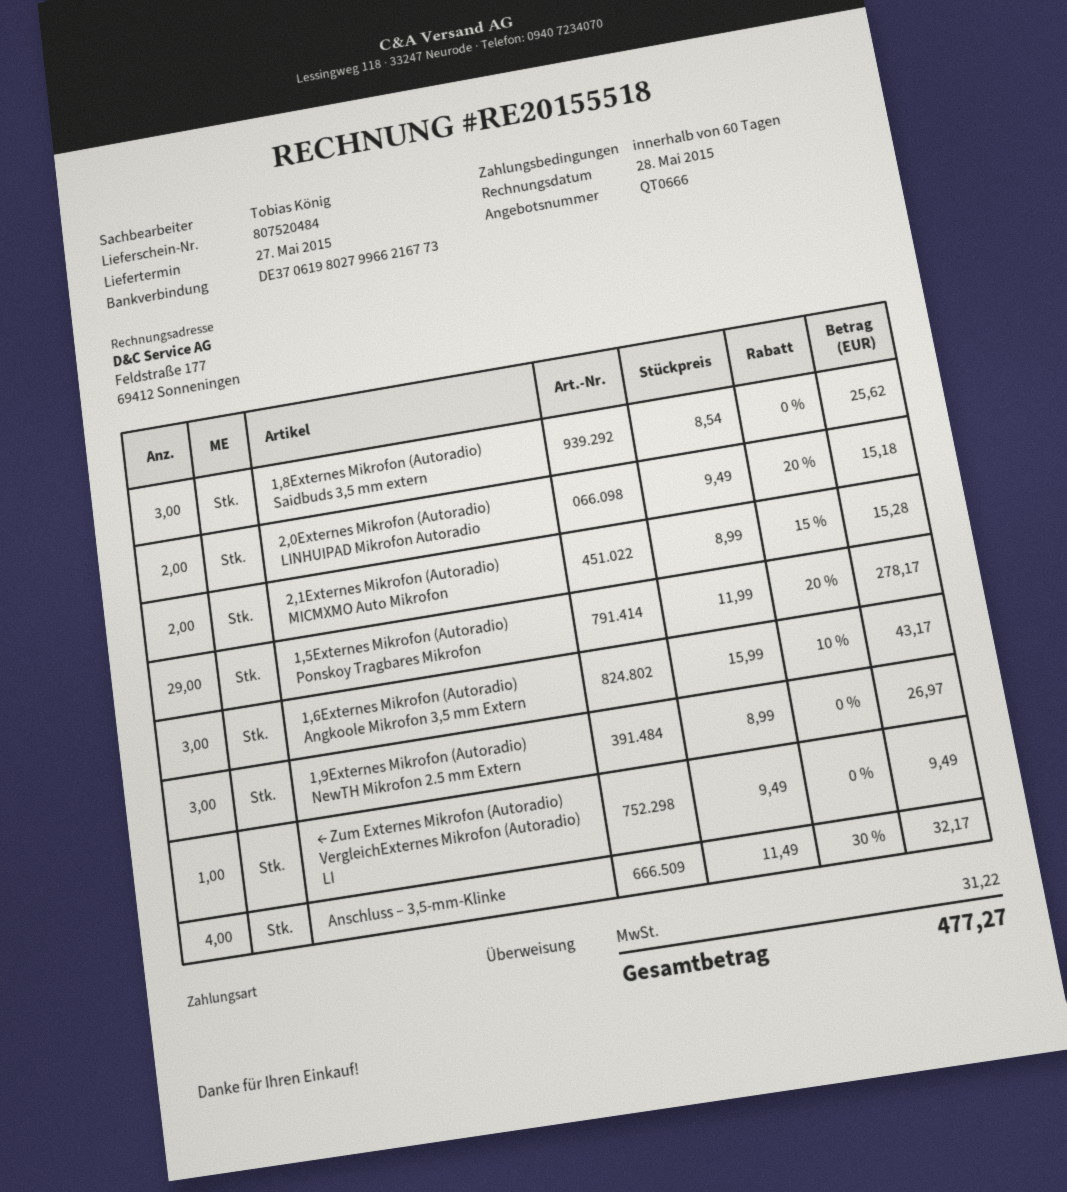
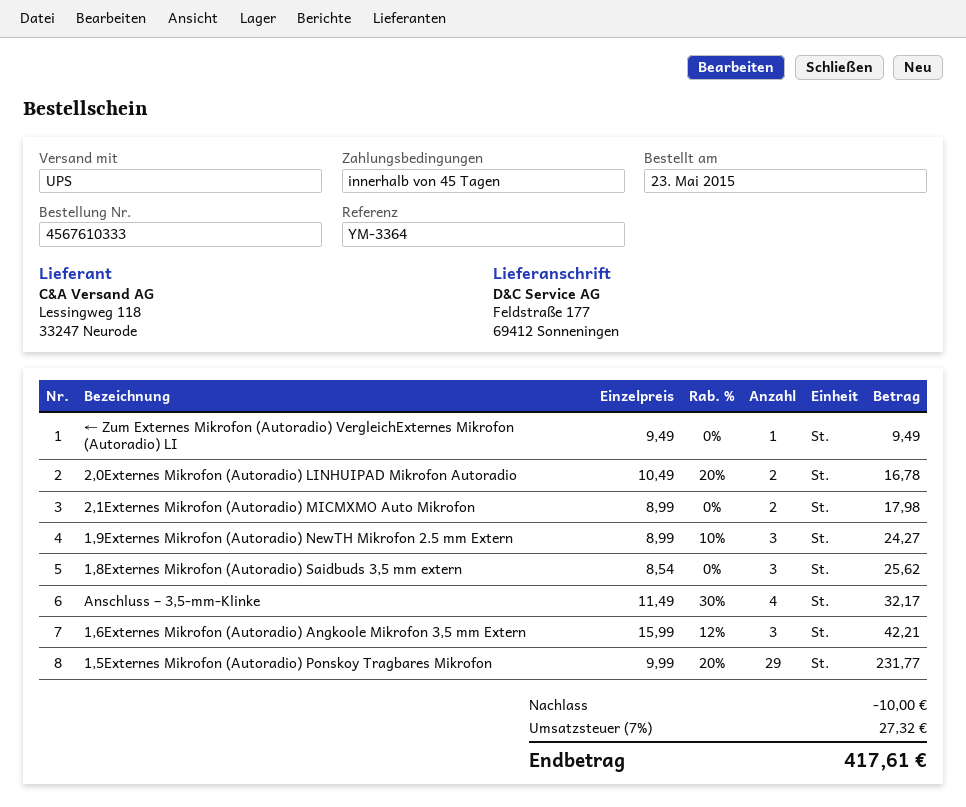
payment terms: 60 days -> 45 days
2,0Externes Mikrofon (Autoradio) LINHUIPAD Mikrofon Autoradio: 2 x 9.49 - 20% = 15.18 -> 2 x 10.49 - 20% = 16.78
2,1Externes Mikrofon (Autoradio) MICMXMO Auto Mikrofon: 2 x 8.99 - 15% = 15.28 -> 2 x 8.99 = 17.98
1,5Externes Mikrofon (Autoradio) Ponskoy Tragbares Mikrofon: 29 x 11.99 - 20% = 278.17 -> 29 x 9.99 - 20% = 231.77
1,6Externes Mikrofon (Autoradio) Angkoole Mikrofon 3,5 mm Extern: 3 x 15.99 - 10% = 43.17 -> 3 x 15.99 - 12% = 42.21
1,9Externes Mikrofon (Autoradio) NewTH Mikrofon 2.5 mm Extern: 3 x 8.99 = 26.97 -> 3 x 8.99 - 10% = 24.27
discount: none -> 10.00
tax: 31.22 -> 27.32
total: 477.27 -> 417.61

